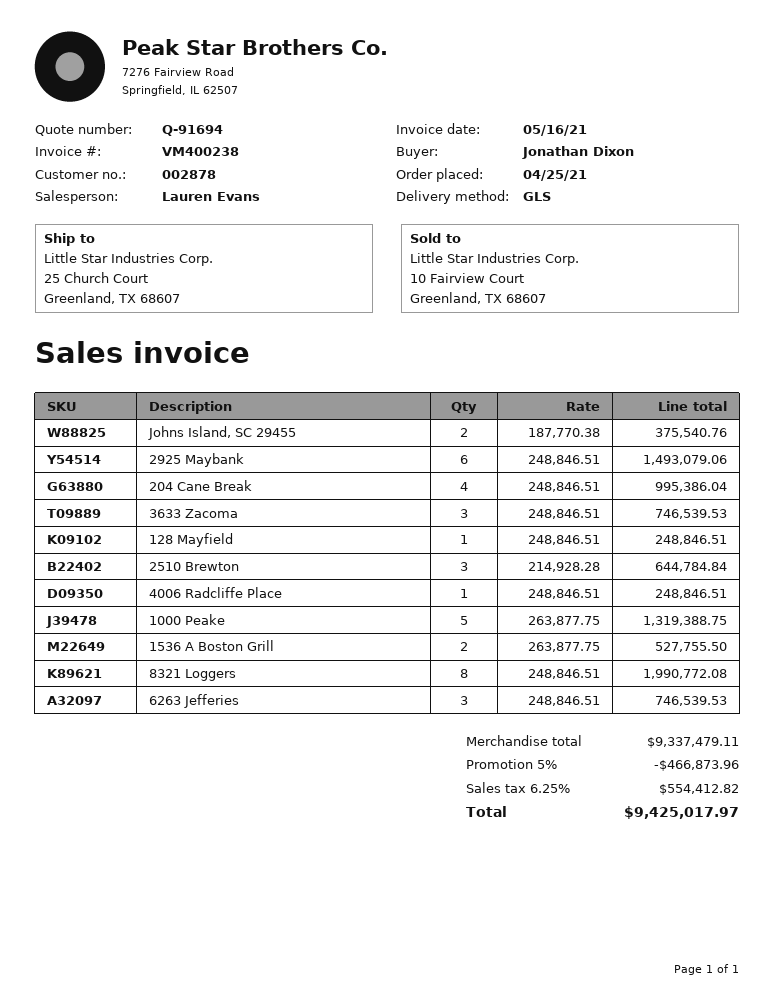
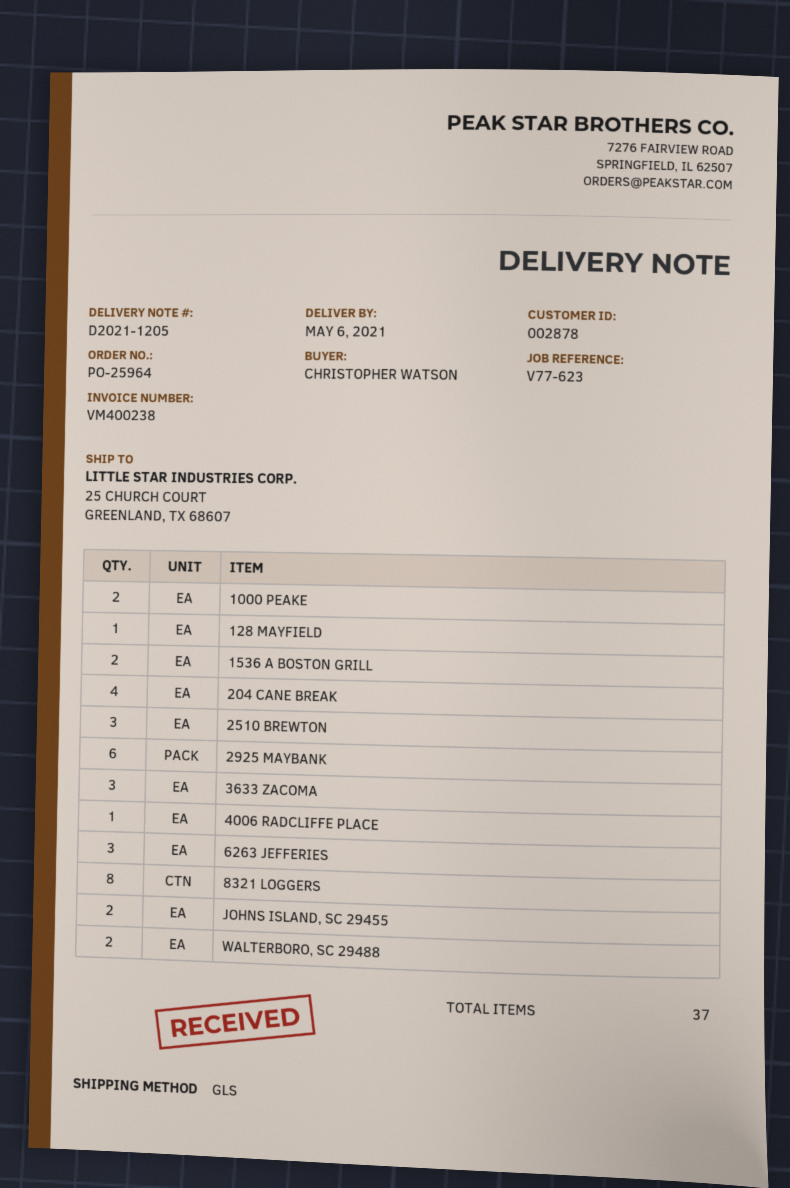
ordered by: Jonathan Dixon -> CHRISTOPHER WATSON
1000 Peake: 5 -> 2
WALTERBORO, SC 29488: none -> 2

